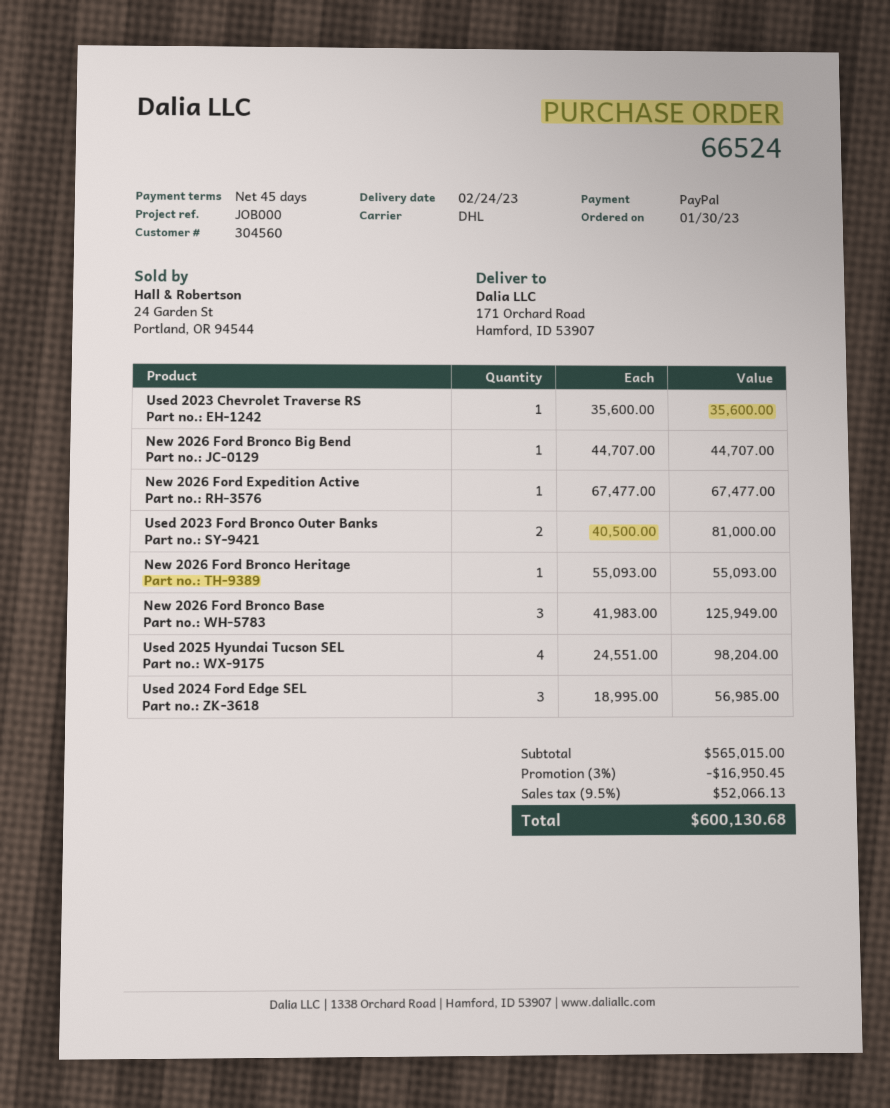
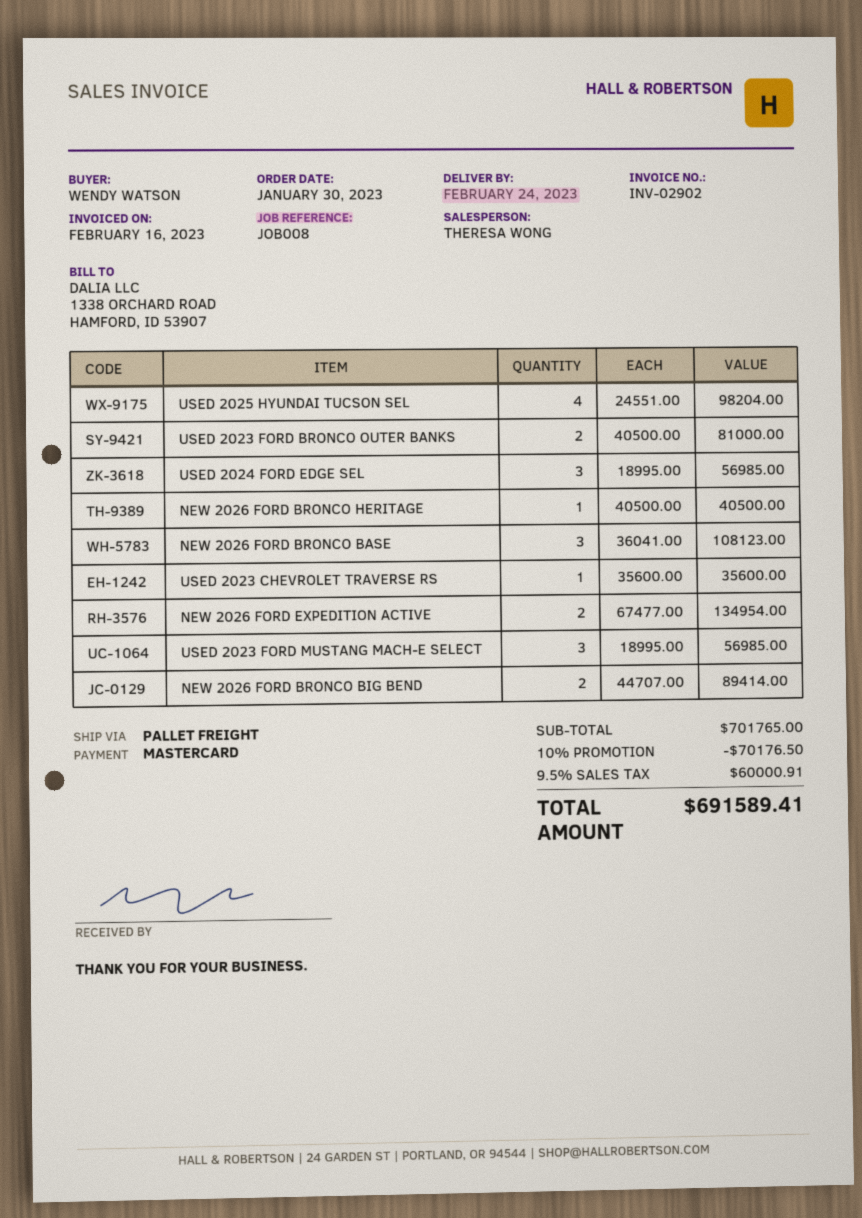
reference: JOB000 -> JOB008
payment method: PayPal -> Mastercard
shipping method: DHL -> pallet freight
New 2026 Ford Bronco Big Bend: 1 x 44707.00 = 44707.00 -> 2 x 44707.00 = 89414.00
New 2026 Ford Expedition Active: 1 x 67477.00 = 67477.00 -> 2 x 67477.00 = 134954.00
New 2026 Ford Bronco Heritage: 1 x 55093.00 = 55093.00 -> 1 x 40500.00 = 40500.00
New 2026 Ford Bronco Base: 3 x 41983.00 = 125949.00 -> 3 x 36041.00 = 108123.00
USED 2023 FORD MUSTANG MACH-E SELECT: none -> 3 x 18995.00 = 56985.00
subtotal: 565015.00 -> 701765.00
discount: 3% = 16950.45 -> 10% = 70176.50
tax: 9.5% = 52066.13 -> 9.5% = 60000.91
total: 600130.68 -> 691589.41

